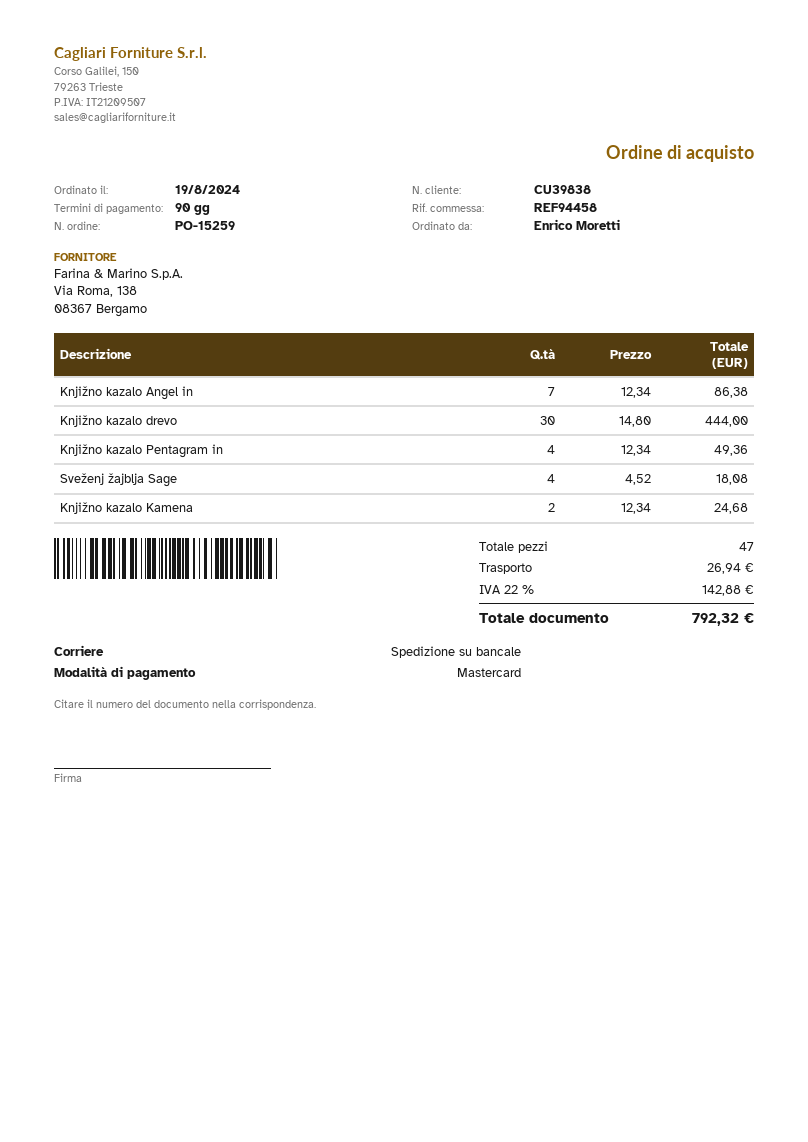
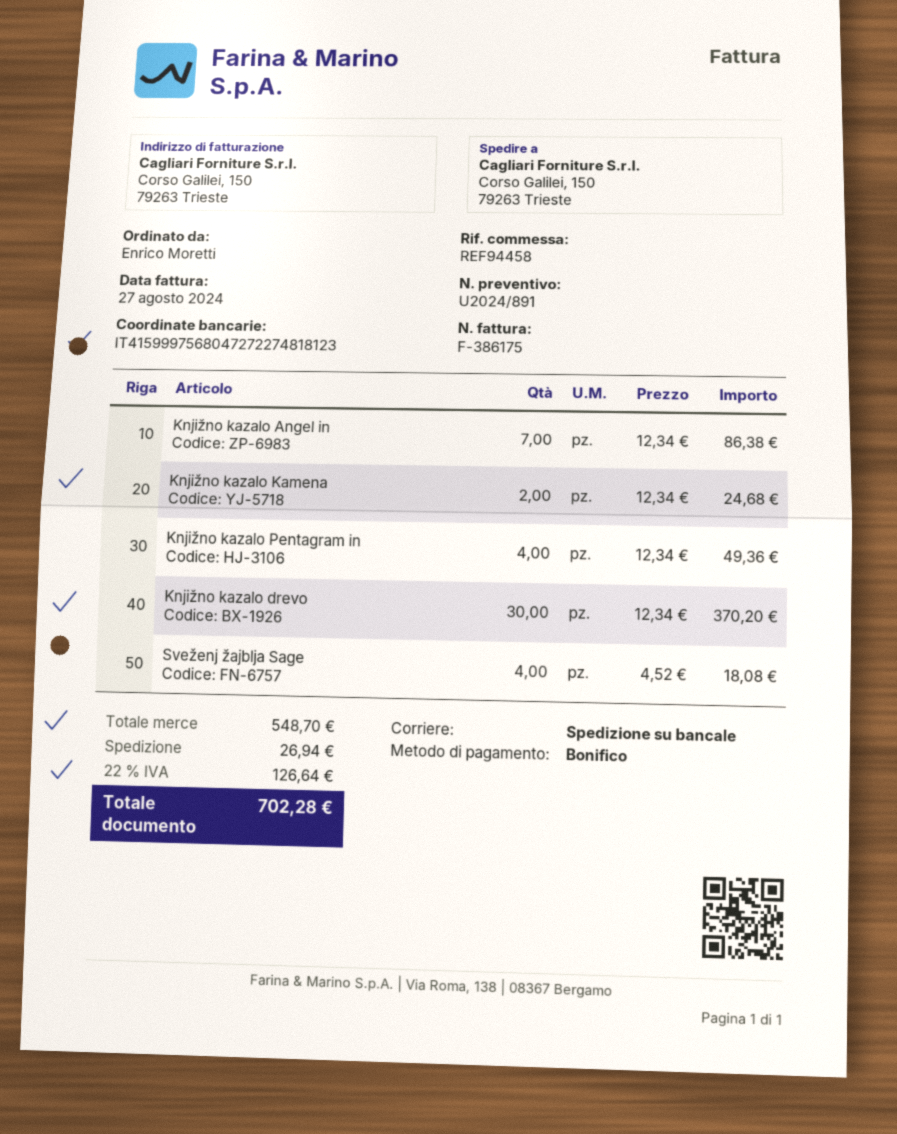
payment method: Mastercard -> bank transfer
Knjižno kazalo drevo: 30 x 14.80 = 444.00 -> 30 x 12.34 = 370.20
tax: 22% = 142.88 -> 22% = 126.64
total: 792.32 -> 702.28

